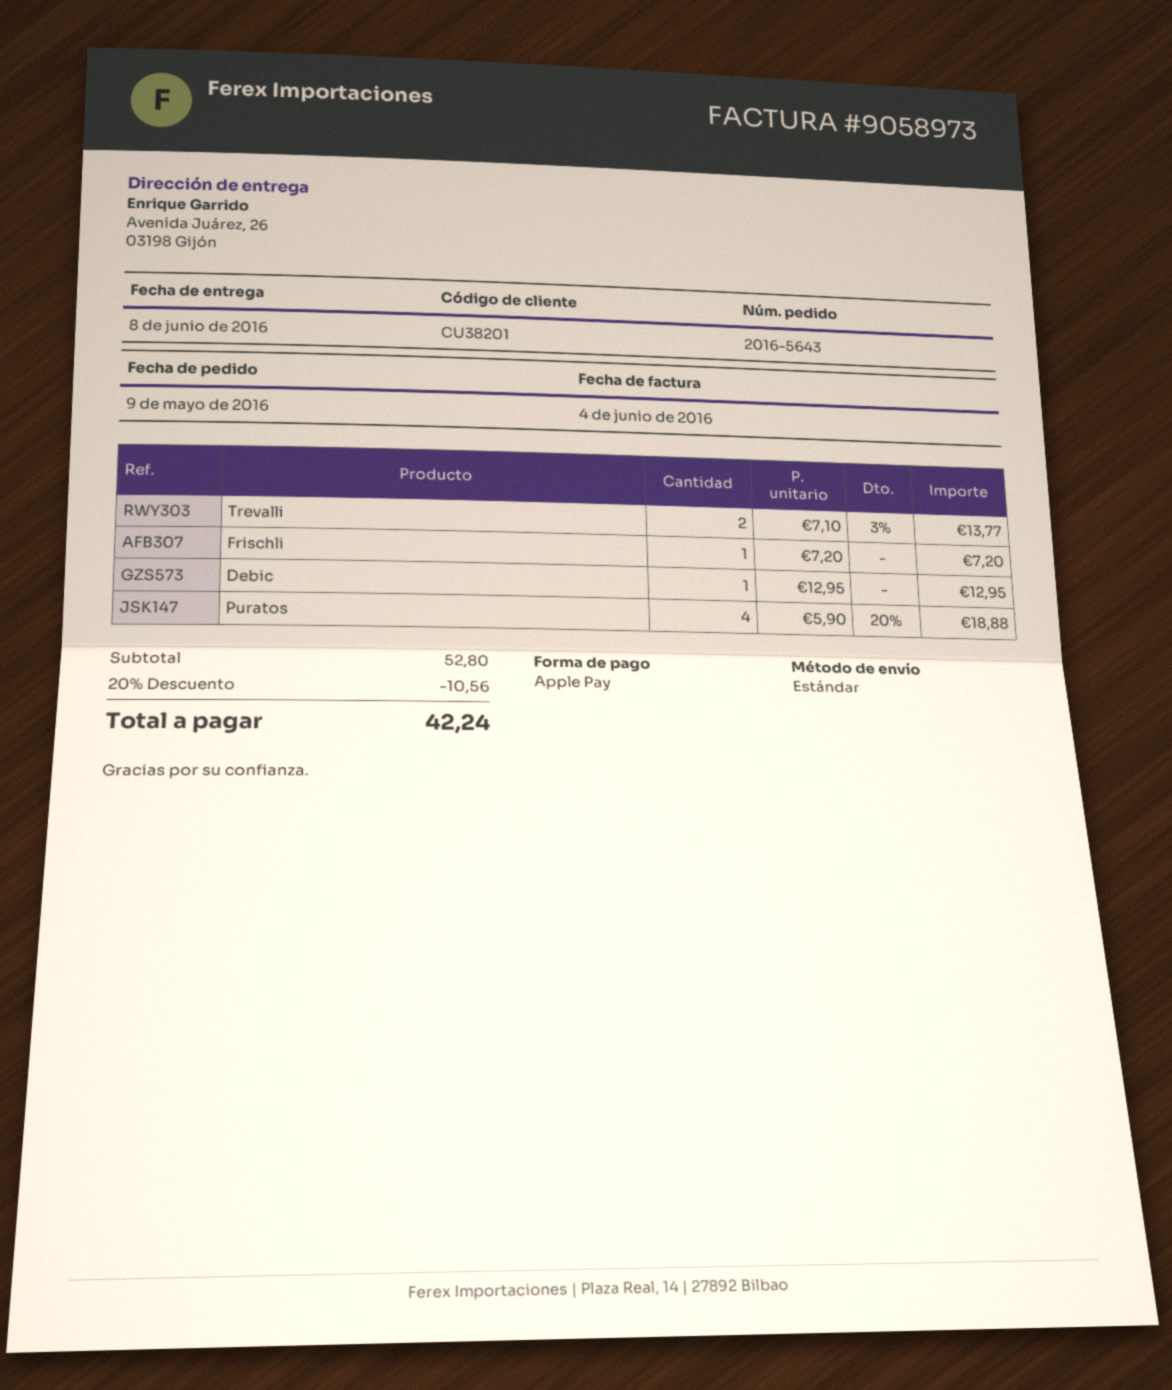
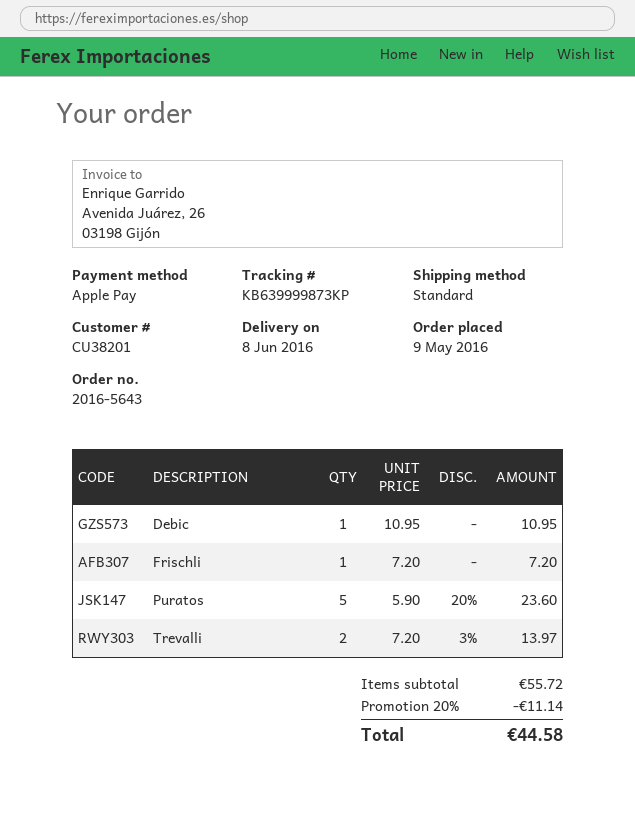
Trevalli: 2 x 7.10 - 3% = 13.77 -> 2 x 7.20 - 3% = 13.97
Debic: 1 x 12.95 = 12.95 -> 1 x 10.95 = 10.95
Puratos: 4 x 5.90 - 20% = 18.88 -> 5 x 5.90 - 20% = 23.60
subtotal: 52.80 -> 55.72
discount: 20% = 10.56 -> 20% = 11.14
total: 42.24 -> 44.58

